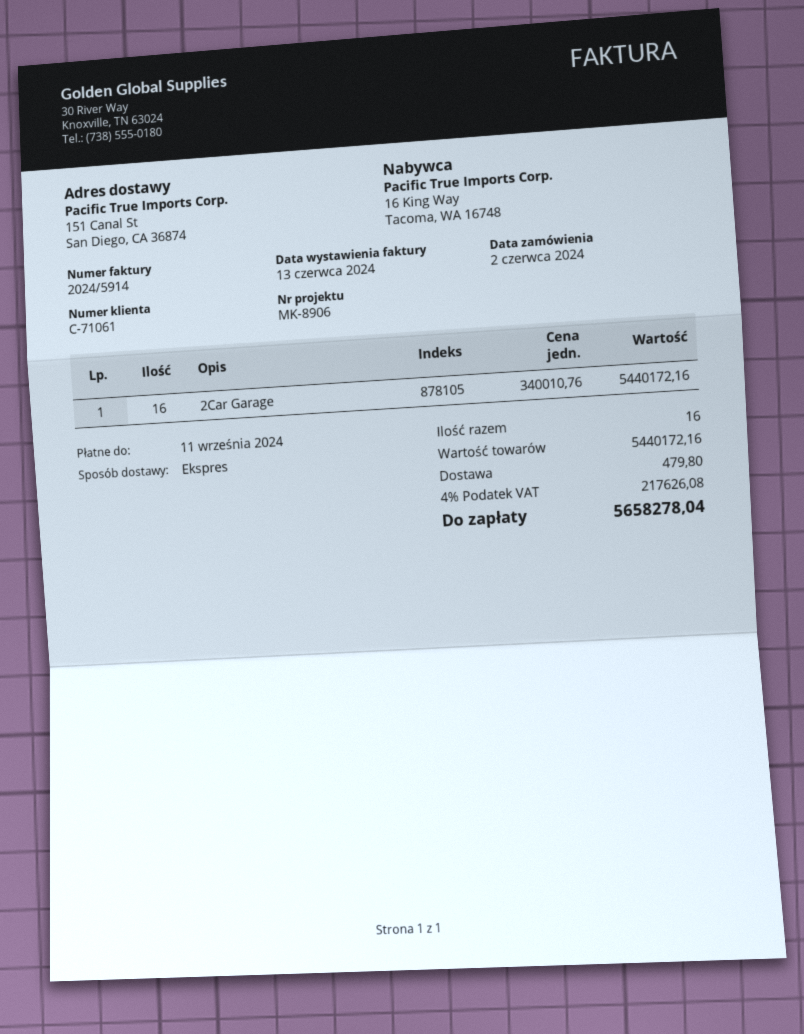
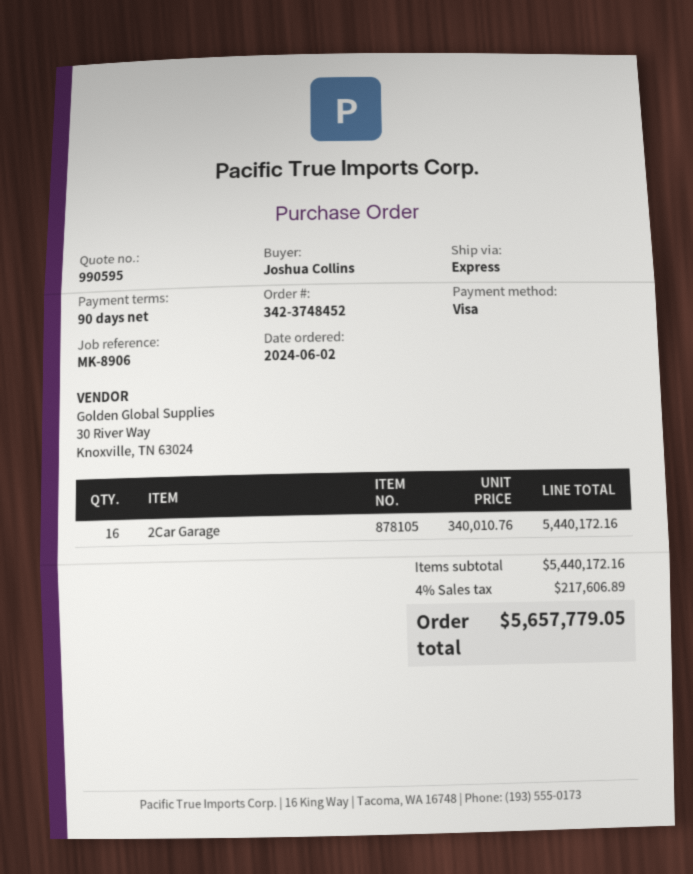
shipping: 479.80 -> none
tax: 4% = 217626.08 -> 4% = 217606.89
total: 5658278.04 -> 5657779.05

